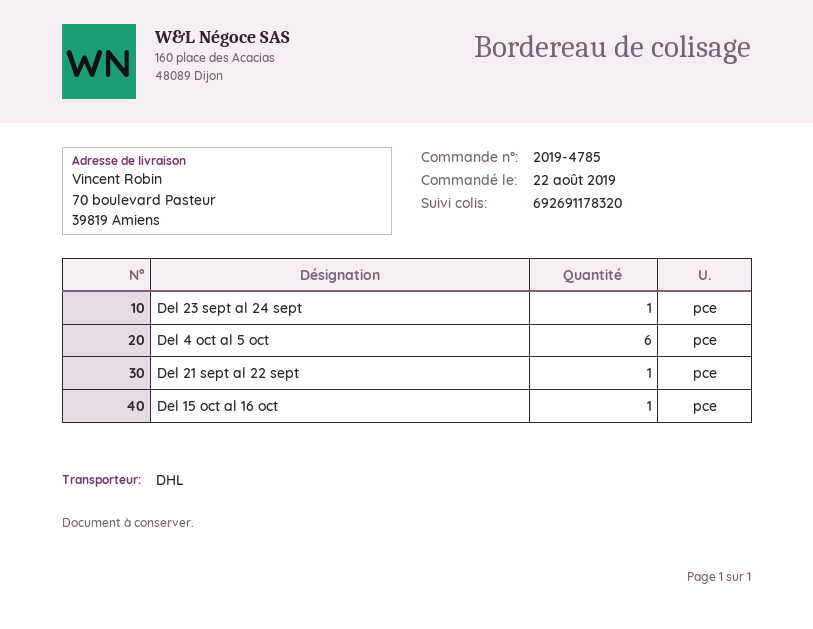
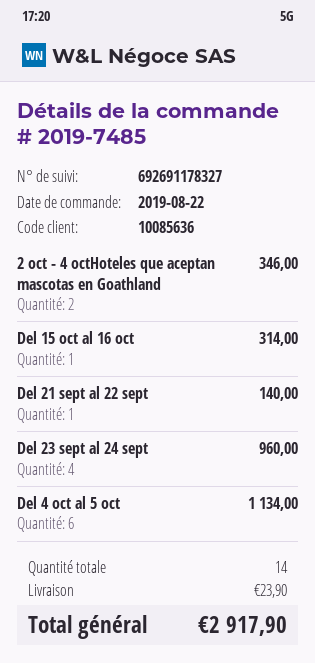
order number: 2019-4785 -> 2019-7485
tracking number: 692691178320 -> 692691178327
Del 23 sept al 24 sept: 1 -> 4
2 oct - 4 octHoteles que aceptan mascotas en Goathland: none -> 2

